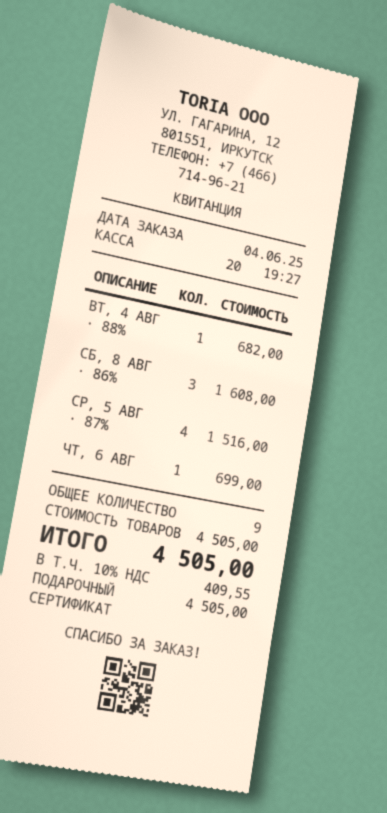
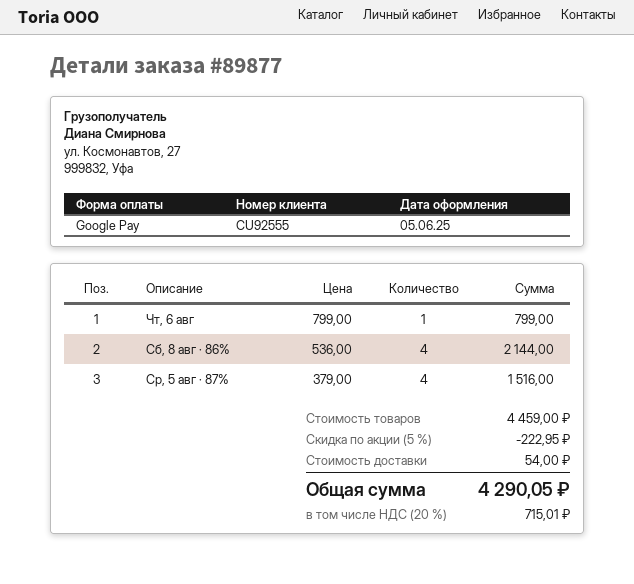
order date: 2025-06-04 -> 2025-06-05
payment method: gift card -> Google Pay
ВТ, 4 АВГ · 88%: 1 for 682.00 -> none
СБ, 8 АВГ · 86%: 3 for 1608.00 -> 4 for 2144.00
ЧТ, 6 АВГ: 1 for 699.00 -> 1 for 799.00
subtotal: 4505.00 -> 4459.00
discount: none -> 5% = 222.95
shipping: none -> 54.00
tax: 10% = 409.55 -> 20% = 715.01
total: 4505.00 -> 4290.05

